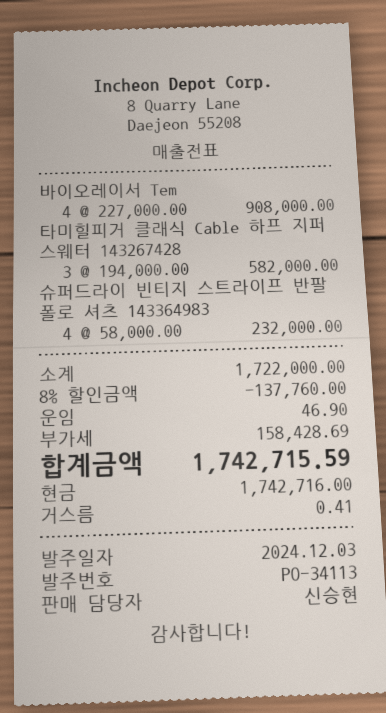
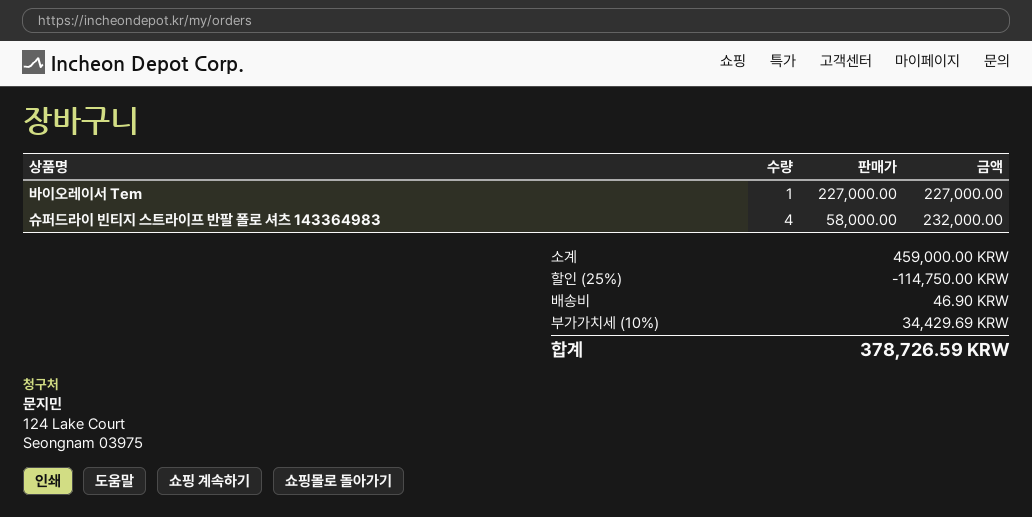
바이오레이서 Tem: 4 x 227000.00 = 908000.00 -> 1 x 227000.00 = 227000.00
타미힐피거 클래식 Cable 하프 지퍼 스웨터 143267428: 3 x 194000.00 = 582000.00 -> none
subtotal: 1722000.00 -> 459000.00
discount: 8% = 137760.00 -> 25% = 114750.00
tax: 158428.69 -> 34429.69
total: 1742715.59 -> 378726.59

